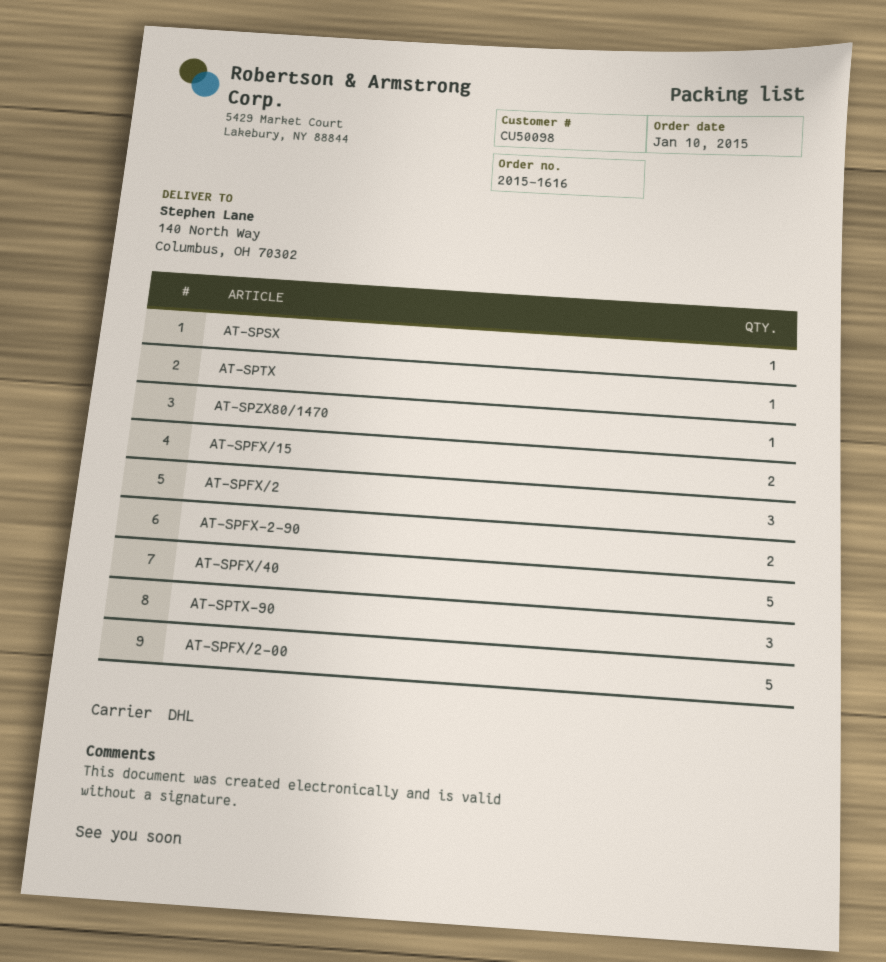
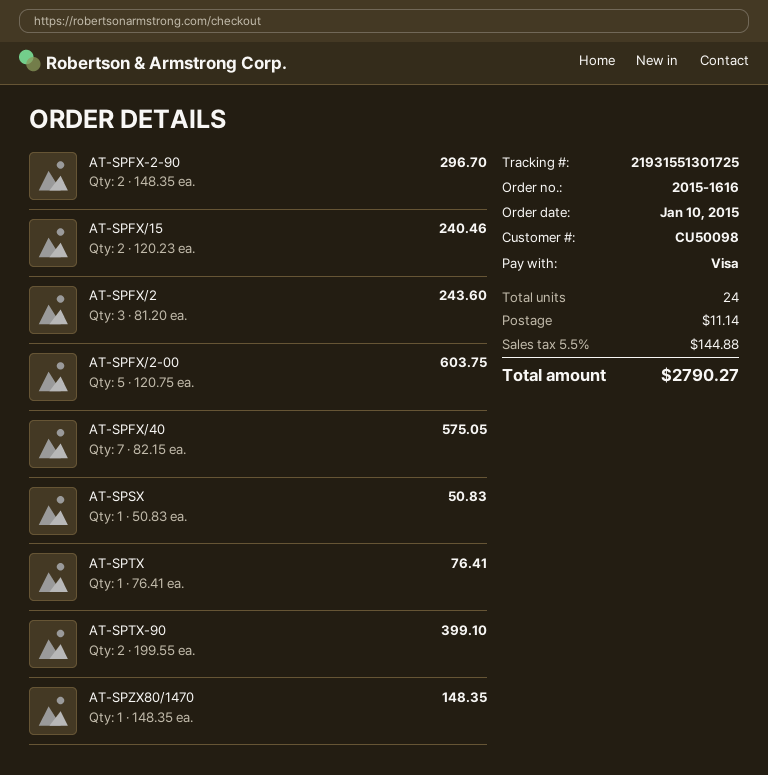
AT-SPFX/40: 5 -> 7
AT-SPTX-90: 3 -> 2

